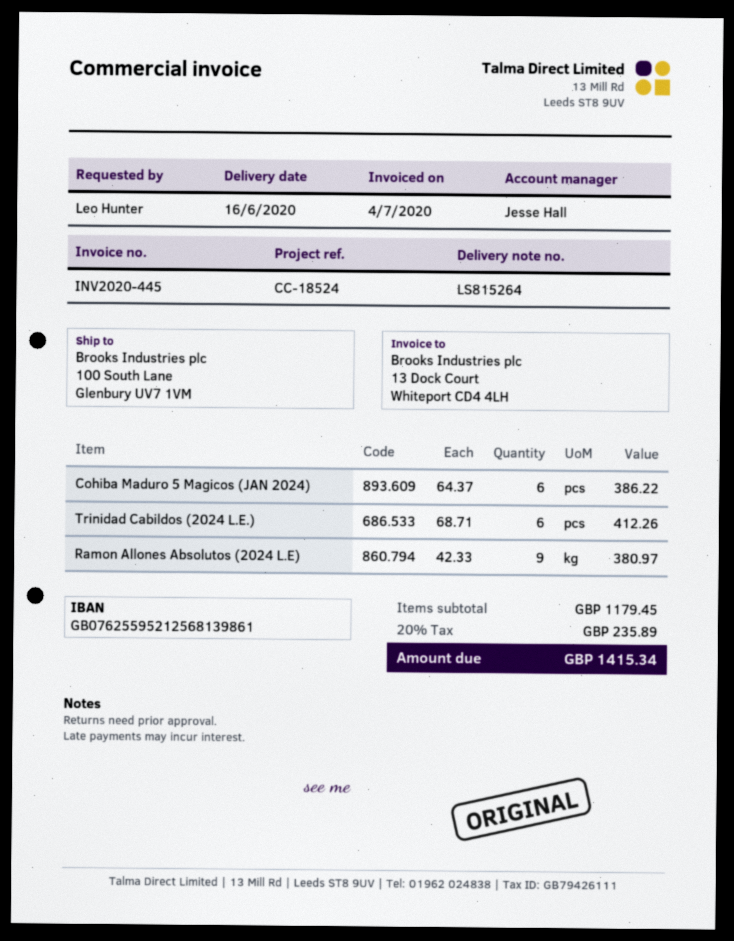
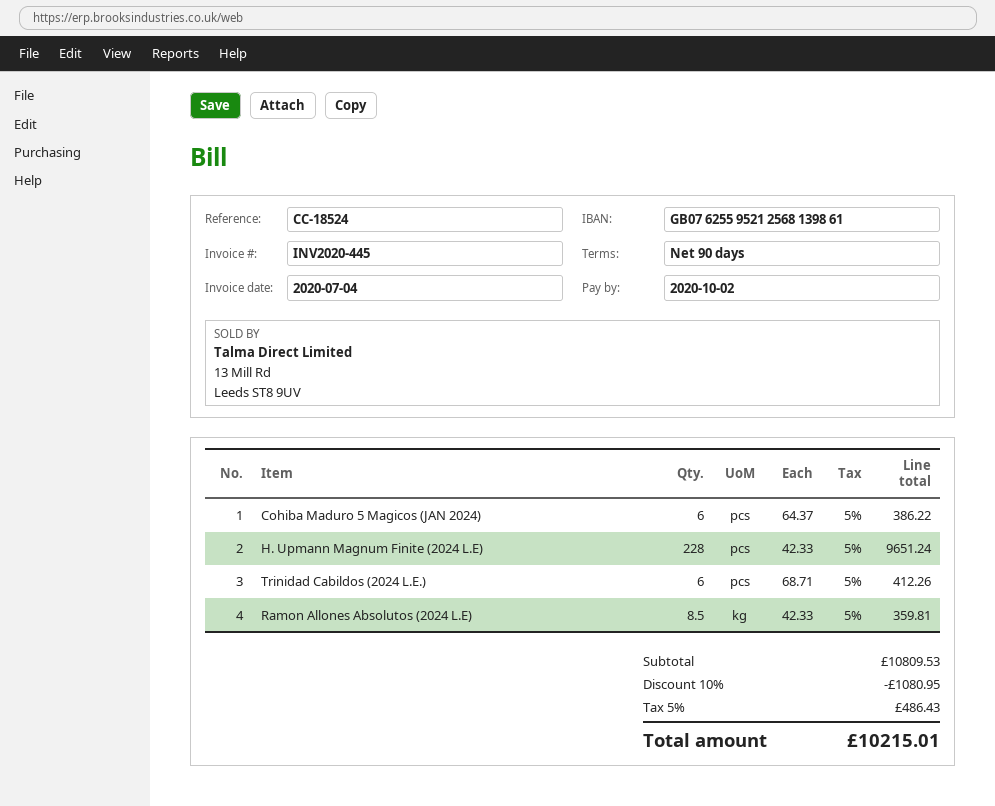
Ramon Allones Absolutos (2024 L.E): 9 x 42.33 = 380.97 -> 8.5 x 42.33 = 359.81
H. Upmann Magnum Finite (2024 L.E): none -> 228 x 42.33 = 9651.24
subtotal: 1179.45 -> 10809.53
discount: none -> 10% = 1080.95
tax: 20% = 235.89 -> 5% = 486.43
total: 1415.34 -> 10215.01

